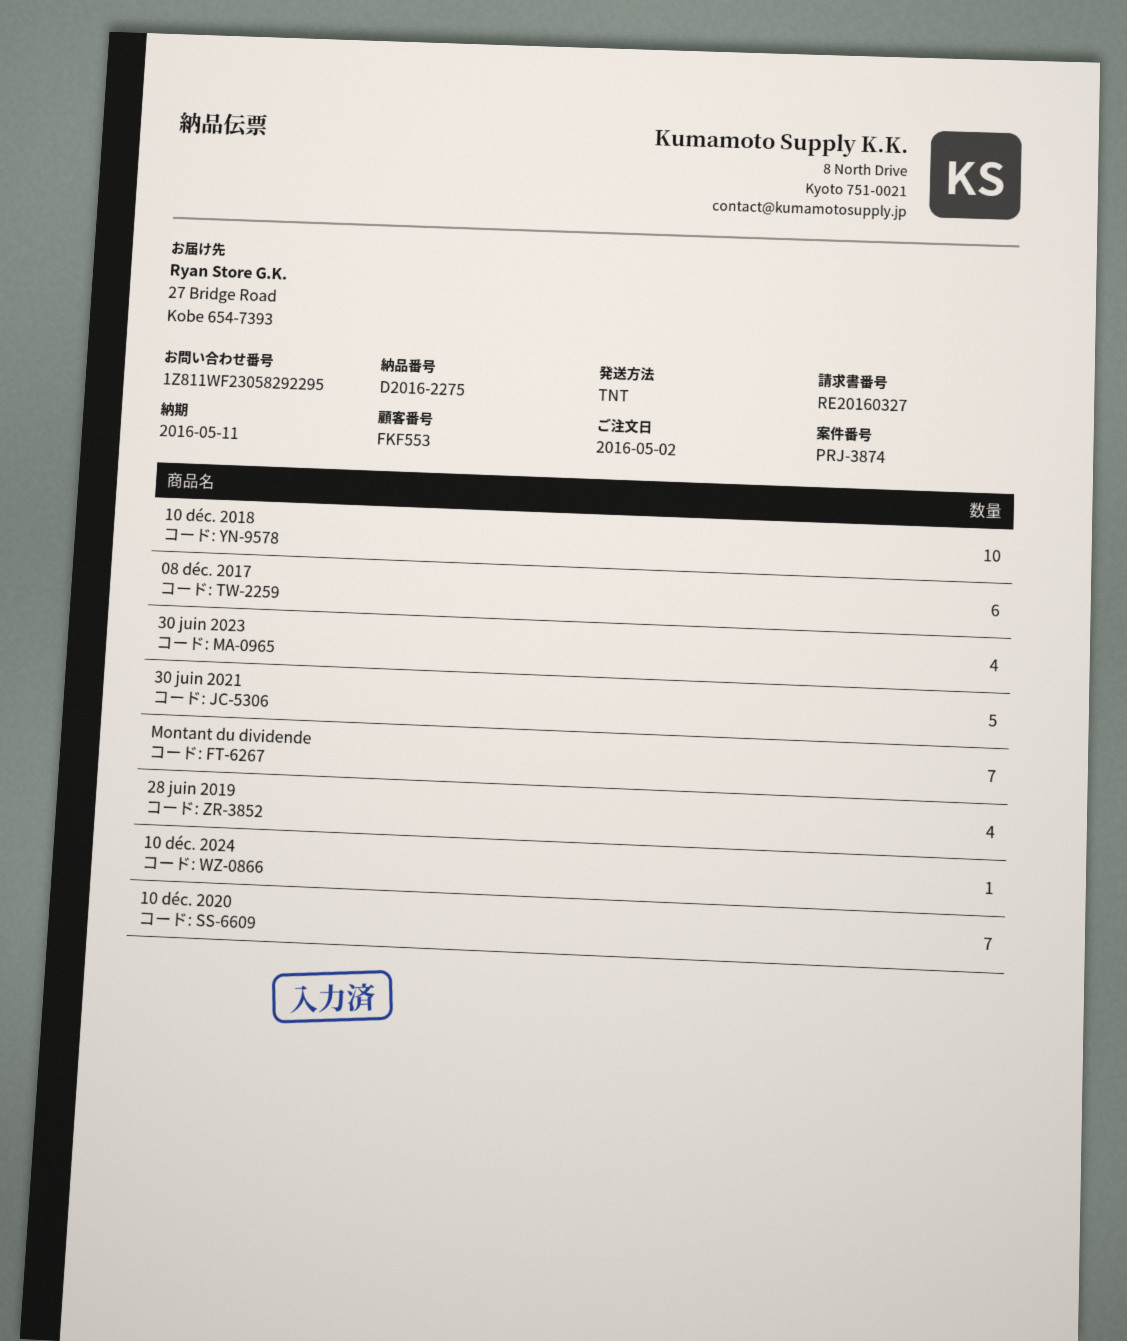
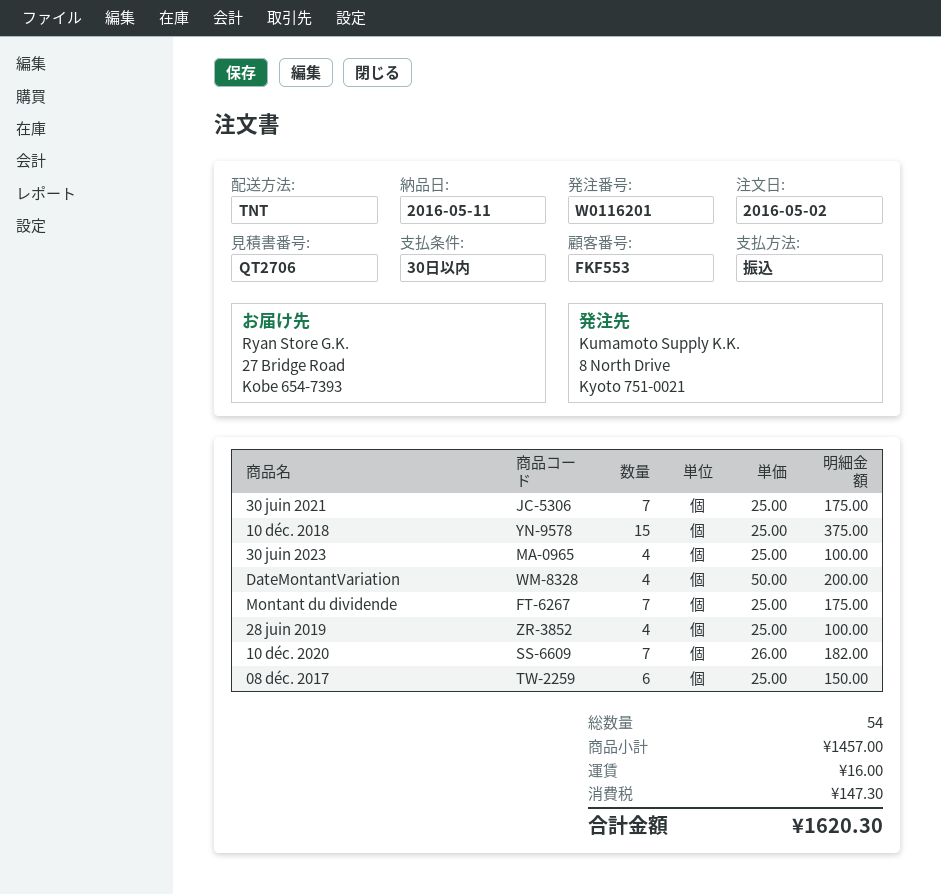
10 déc. 2018: 10 -> 15
30 juin 2021: 5 -> 7
10 déc. 2024: 1 -> none
DateMontantVariation: none -> 4

